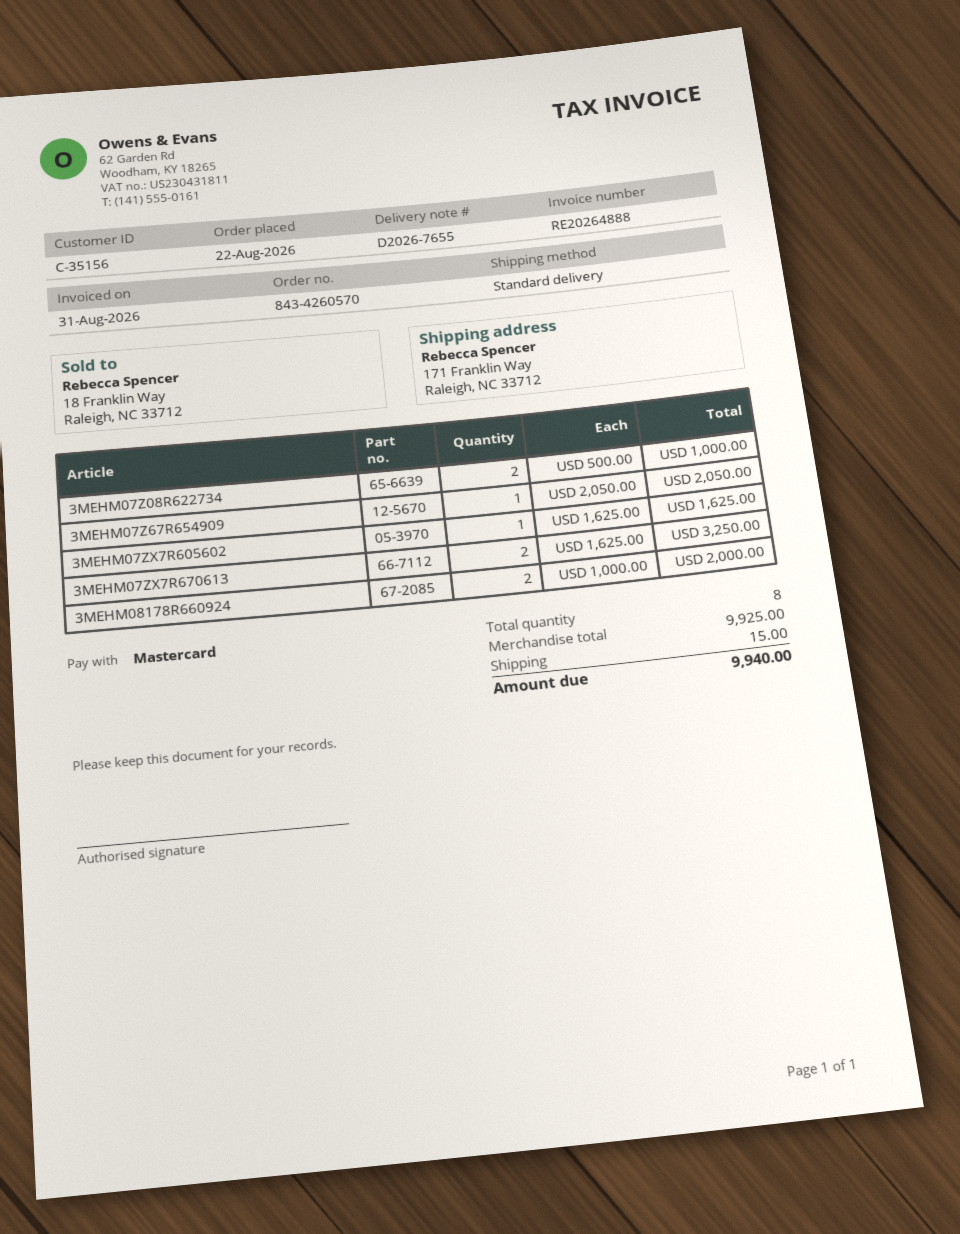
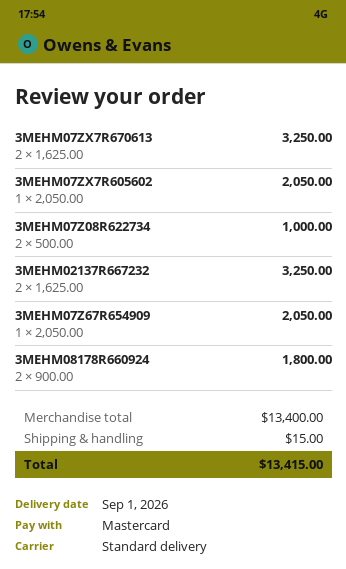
3MEHM07ZX7R605602: 1 x 1625.00 = 1625.00 -> 1 x 2050.00 = 2050.00
3MEHM08178R660924: 2 x 1000.00 = 2000.00 -> 2 x 900.00 = 1800.00
3MEHM02137R667232: none -> 2 x 1625.00 = 3250.00
subtotal: 9925.00 -> 13400.00
total: 9940.00 -> 13415.00

